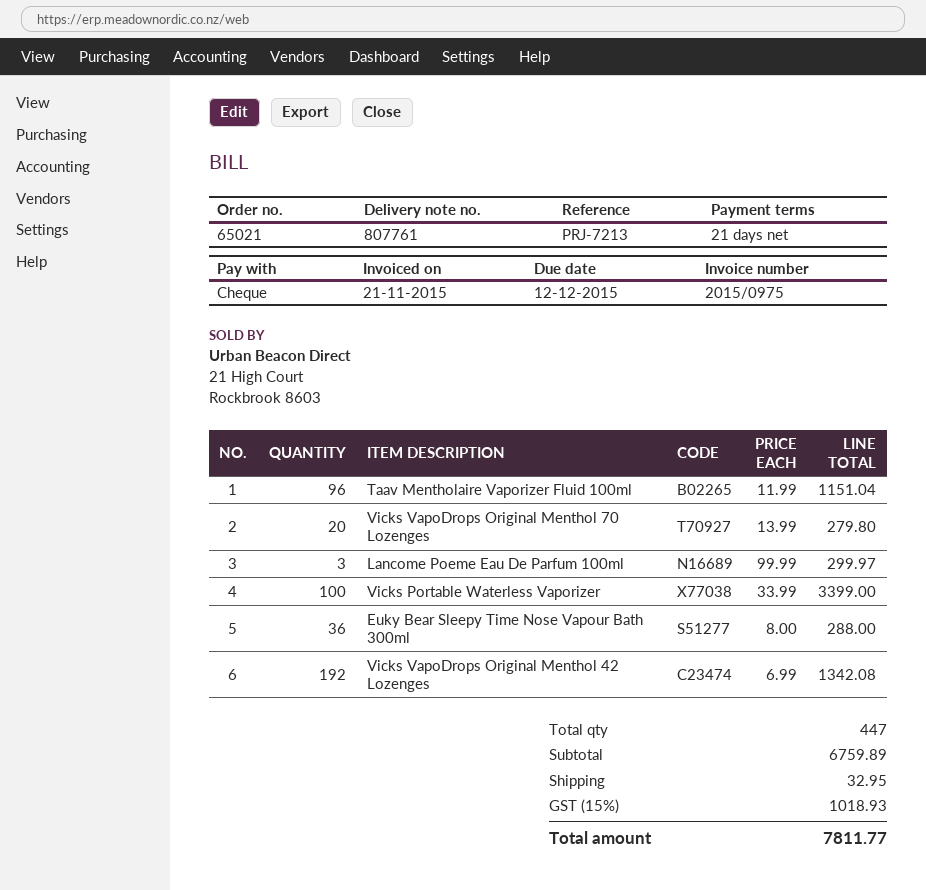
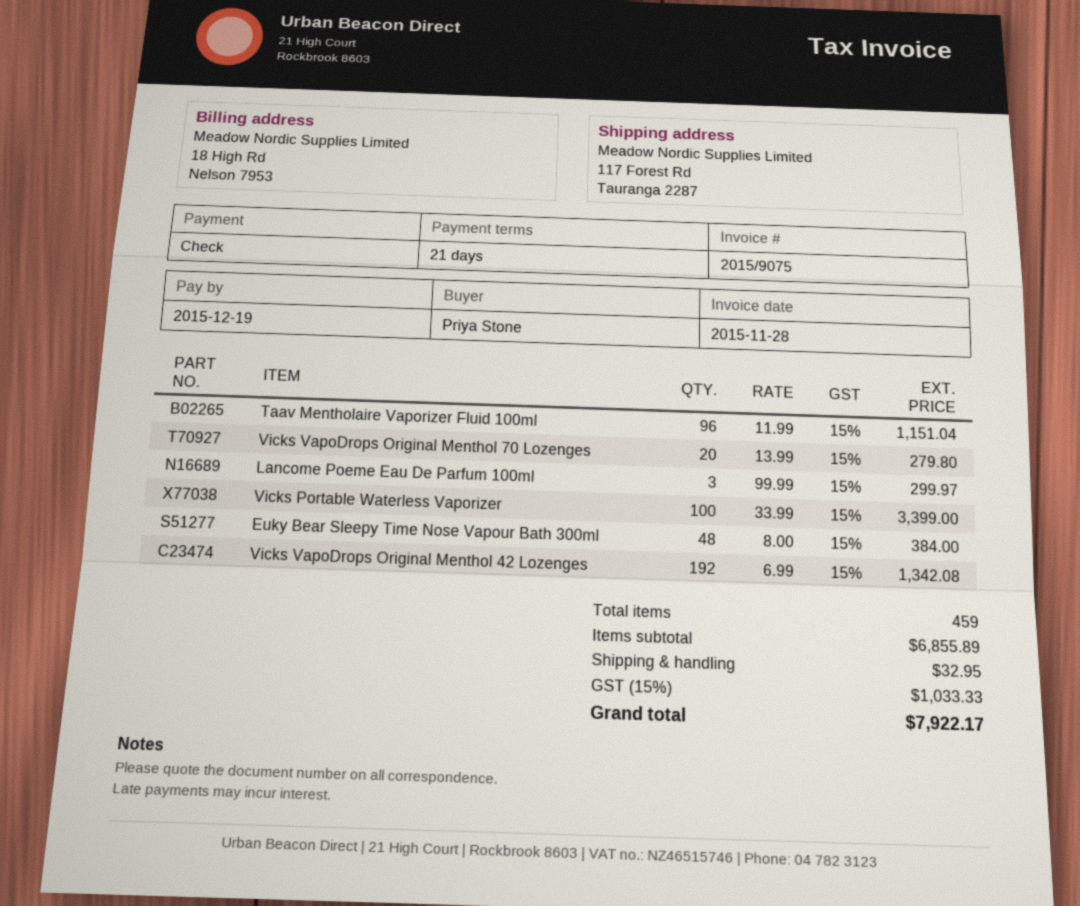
invoice number: 2015/0975 -> 2015/9075
invoice date: 2015-11-21 -> 2015-11-28
due date: 2015-12-12 -> 2015-12-19
Euky Bear Sleepy Time Nose Vapour Bath 300ml: 36 x 8.00 = 288.00 -> 48 x 8.00 = 384.00
total quantity: 447 -> 459
subtotal: 6759.89 -> 6855.89
tax: 15% = 1018.93 -> 15% = 1033.33
total: 7811.77 -> 7922.17

